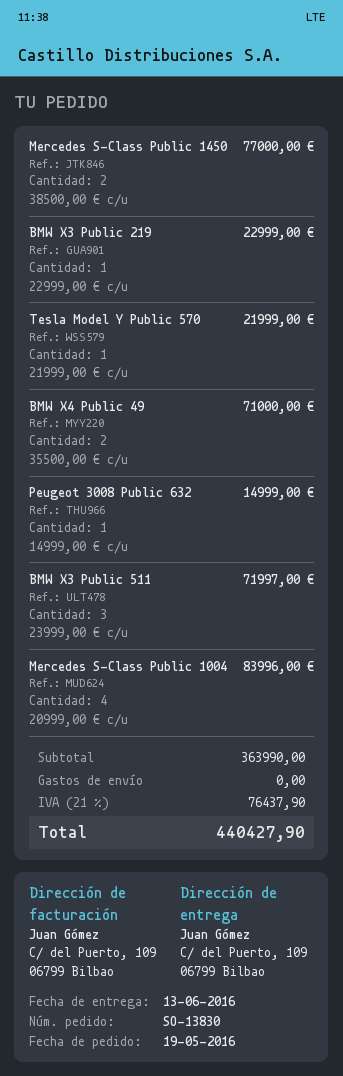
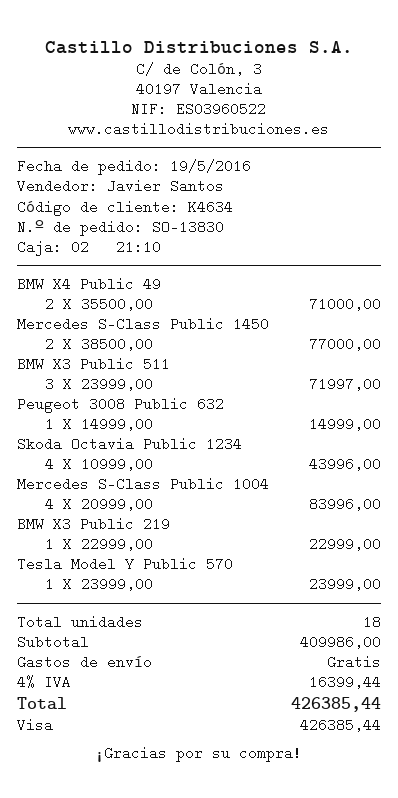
Tesla Model Y Public 570: 1 x 21999.00 = 21999.00 -> 1 x 23999.00 = 23999.00
Skoda Octavia Public 1234: none -> 4 x 10999.00 = 43996.00
subtotal: 363990.00 -> 409986.00
tax: 21% = 76437.90 -> 4% = 16399.44
total: 440427.90 -> 426385.44

